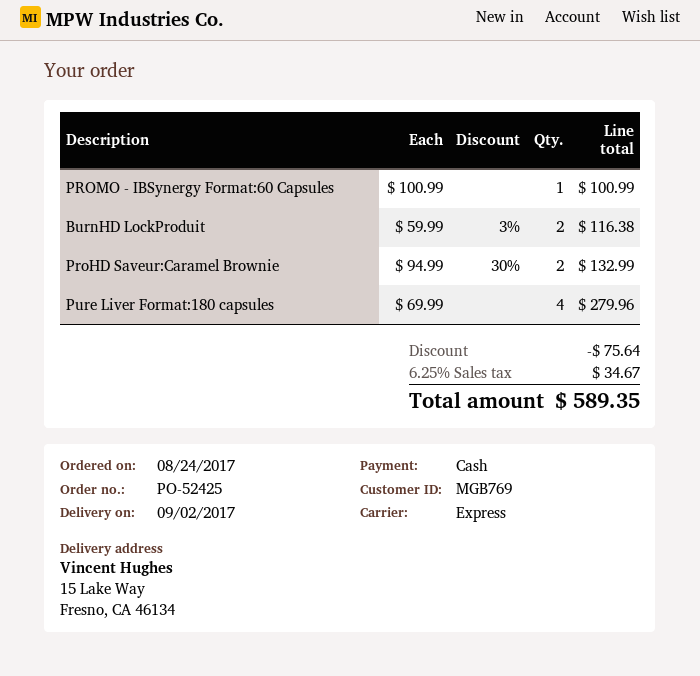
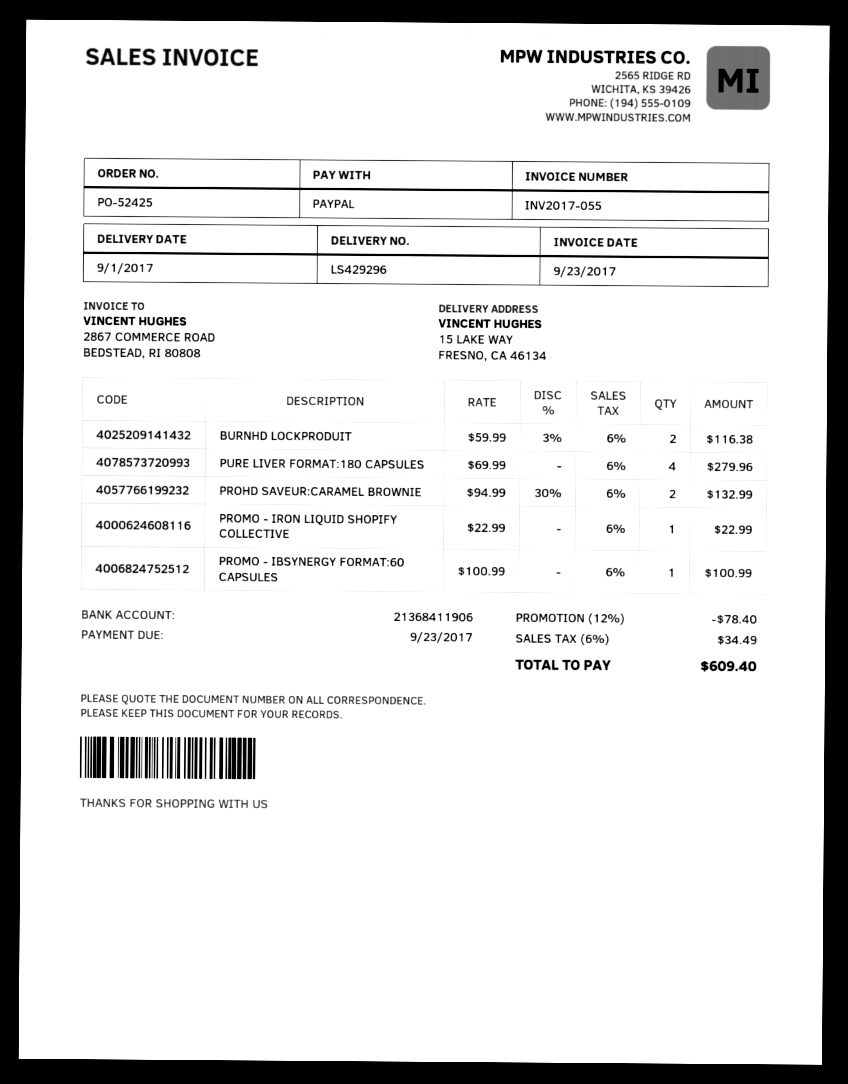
delivery date: 2017-09-02 -> 2017-09-01
payment method: cash -> PayPal
PROMO - IRON LIQUID SHOPIFY COLLECTIVE: none -> 1 x 22.99 = 22.99
discount: 75.64 -> 78.40
tax: 6.25% = 34.67 -> 6% = 34.49
total: 589.35 -> 609.40

